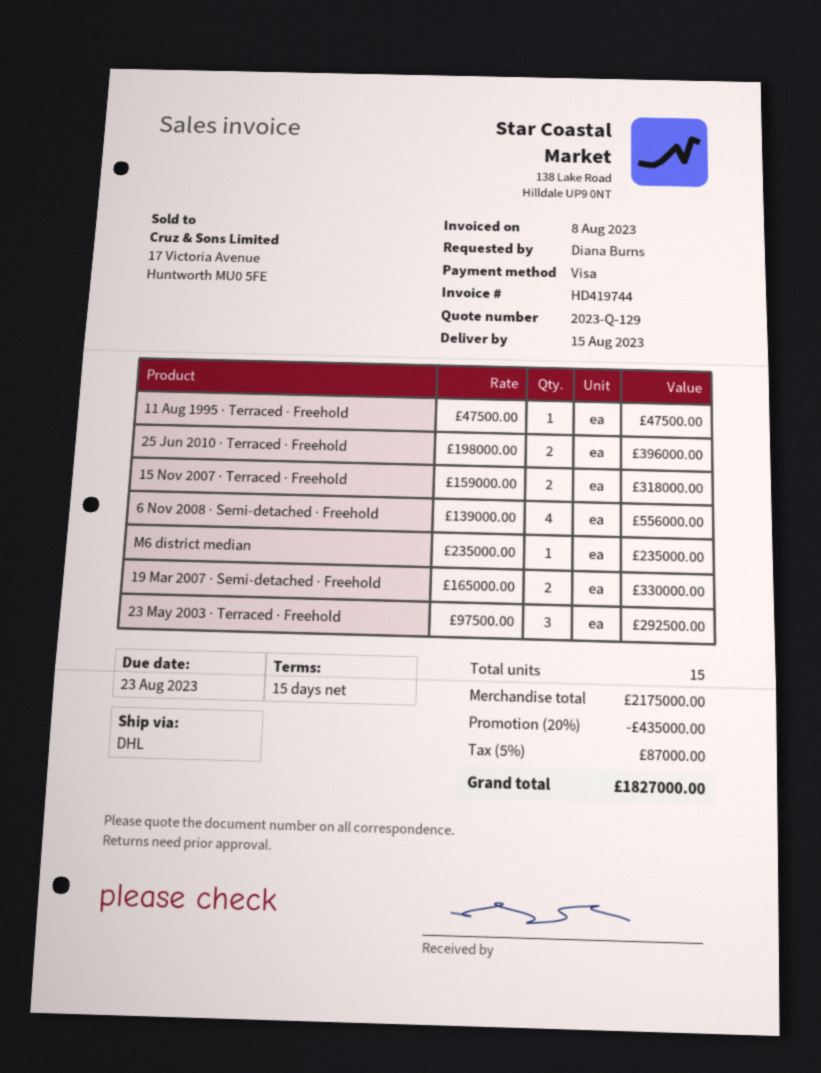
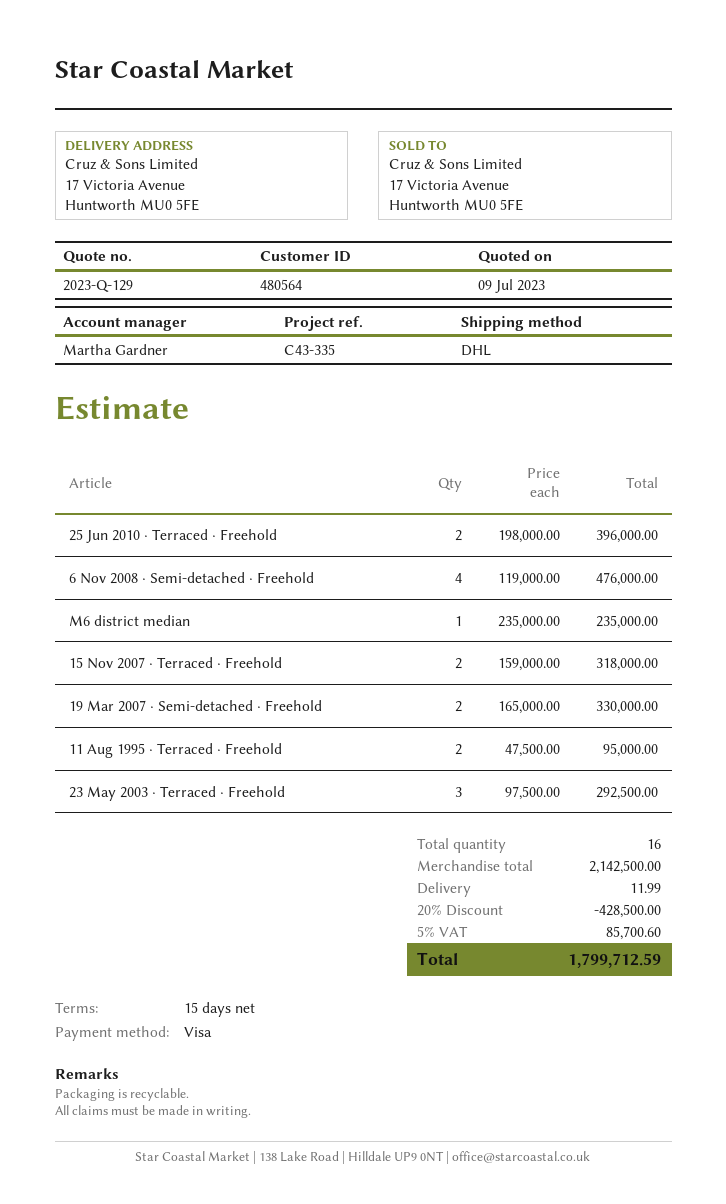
11 Aug 1995 · Terraced · Freehold: 1 x 47500.00 = 47500.00 -> 2 x 47500.00 = 95000.00
6 Nov 2008 · Semi-detached · Freehold: 4 x 139000.00 = 556000.00 -> 4 x 119000.00 = 476000.00
total quantity: 15 -> 16
subtotal: 2175000.00 -> 2142500.00
discount: 20% = 435000.00 -> 20% = 428500.00
shipping: none -> 11.99
tax: 5% = 87000.00 -> 5% = 85700.60
total: 1827000.00 -> 1799712.59

